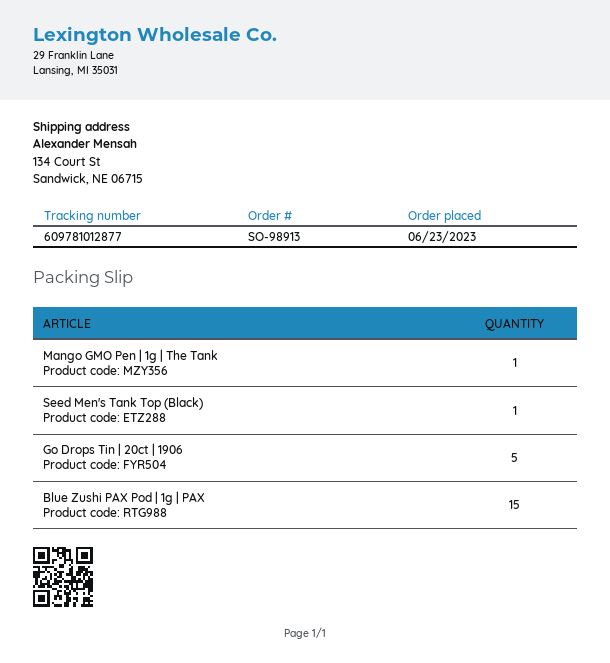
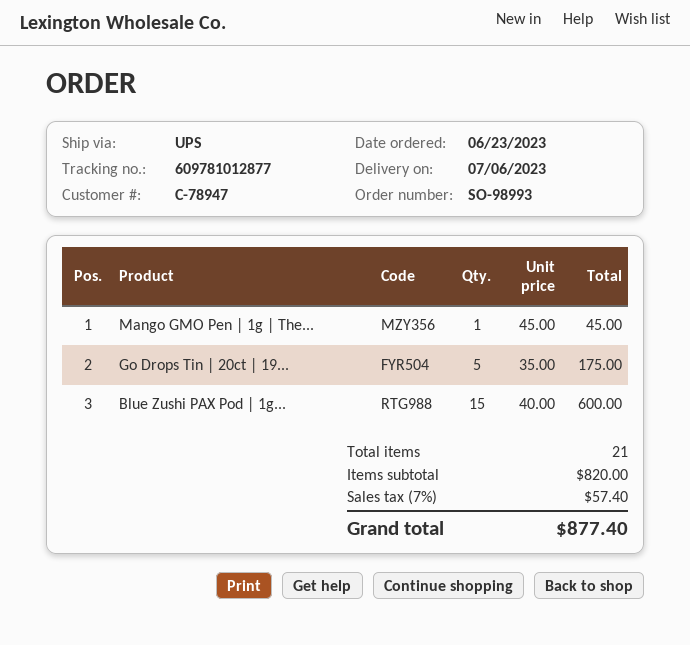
order number: SO-98913 -> SO-98993
Seed Men's Tank Top (Black): 1 -> none

